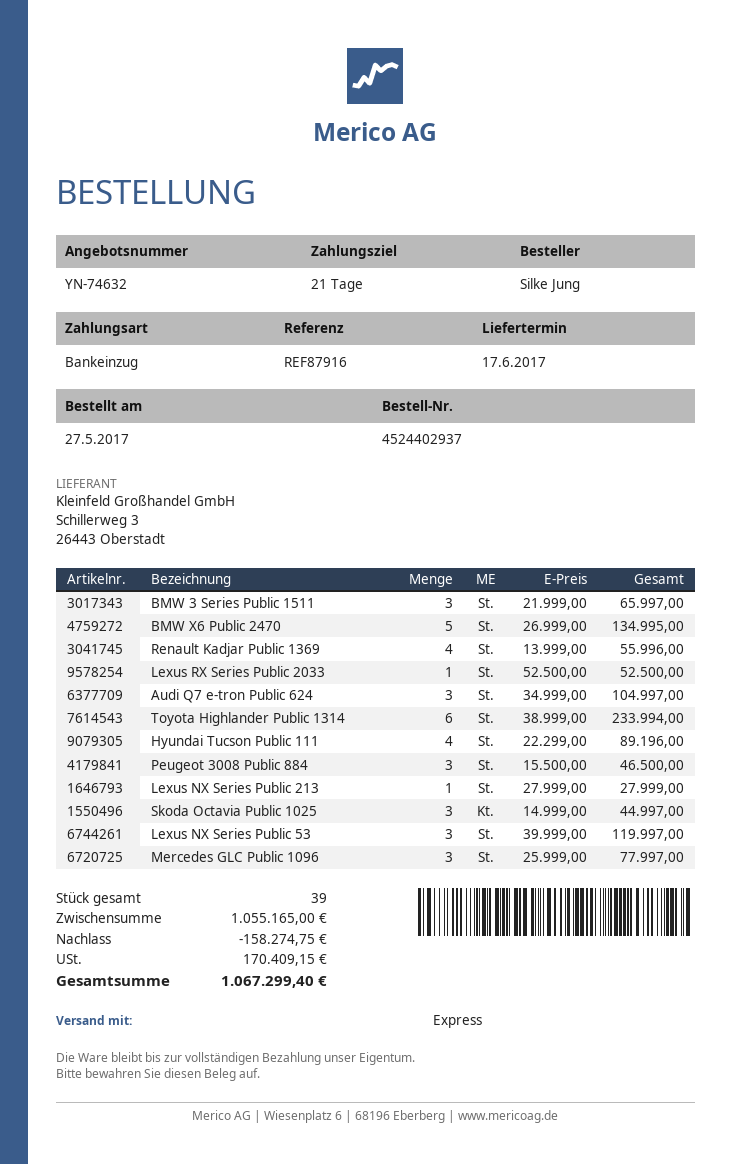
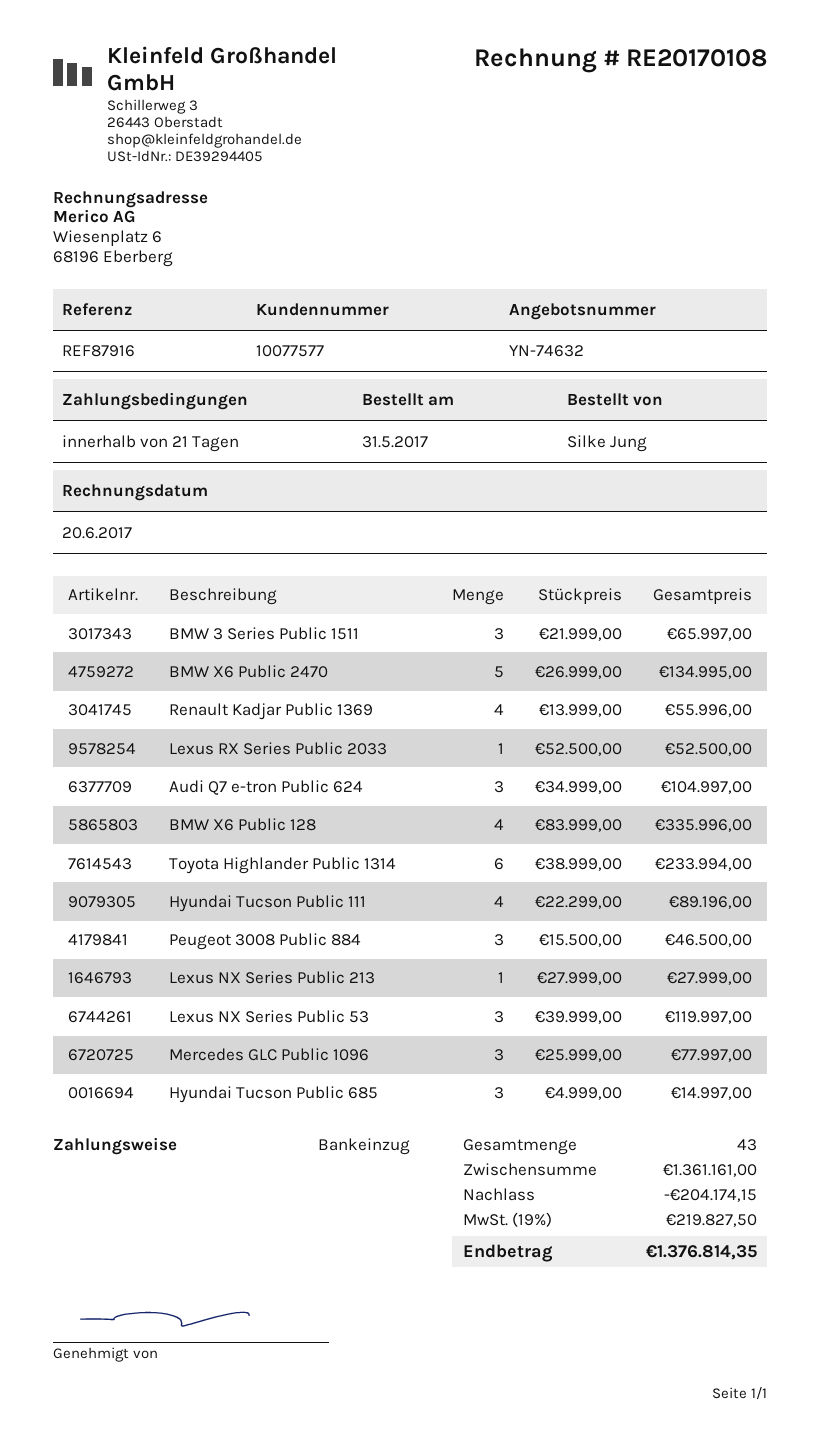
order date: 2017-05-27 -> 2017-05-31
Skoda Octavia Public 1025: 3 x 14999.00 = 44997.00 -> none
BMW X6 Public 128: none -> 4 x 83999.00 = 335996.00
Hyundai Tucson Public 685: none -> 3 x 4999.00 = 14997.00
total quantity: 39 -> 43
subtotal: 1055165.00 -> 1361161.00
discount: 158274.75 -> 204174.15
tax: 170409.15 -> 219827.50
total: 1067299.40 -> 1376814.35

